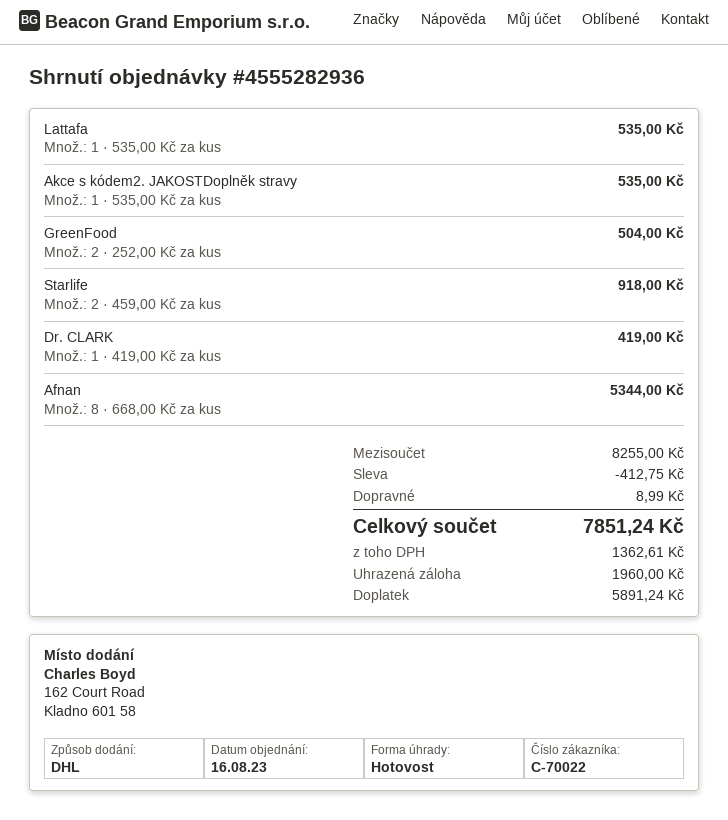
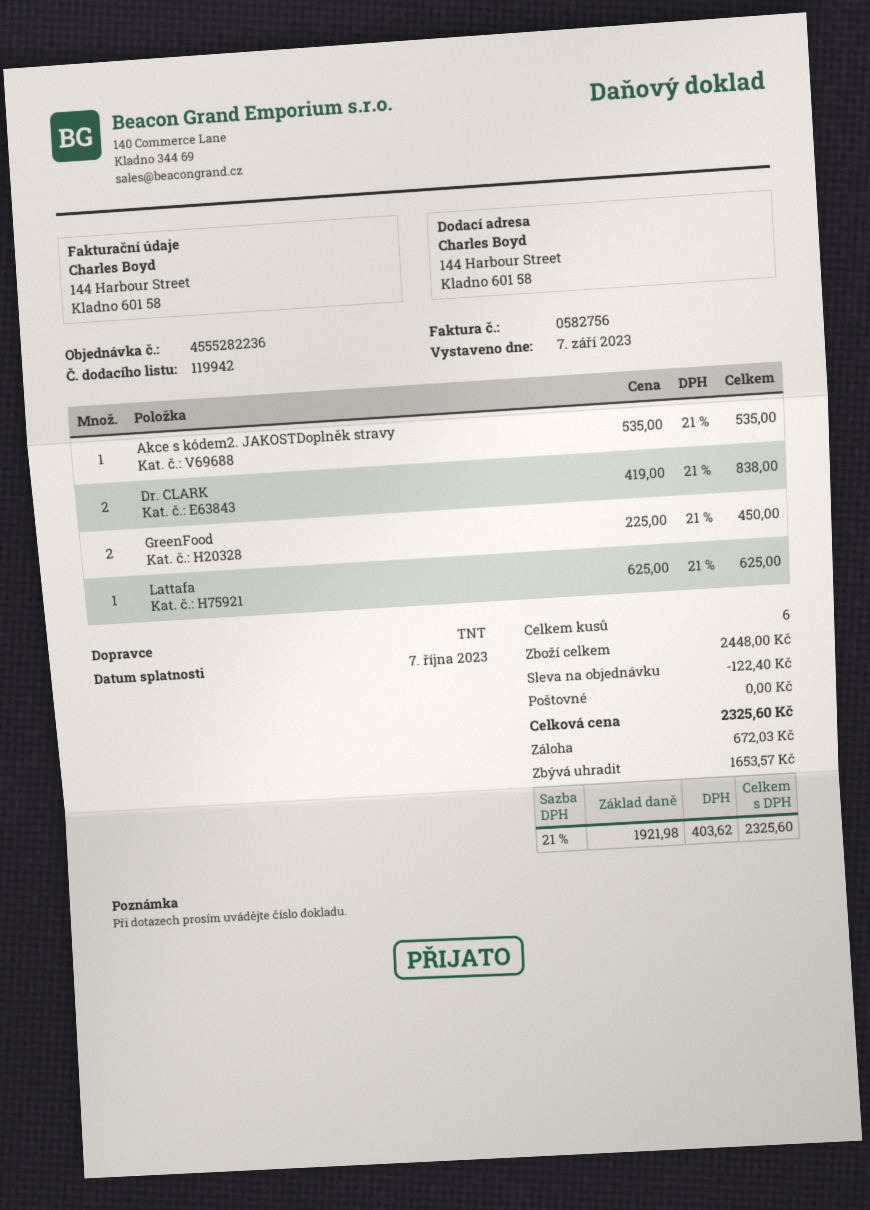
order number: 4555282936 -> 4555282236
shipping method: DHL -> TNT
ship to: 162 Court Road, Kladno 601 58 -> 144 Harbour Street, Kladno 601 58
Lattafa: 1 x 535.00 = 535.00 -> 1 x 625.00 = 625.00
GreenFood: 2 x 252.00 = 504.00 -> 2 x 225.00 = 450.00
Starlife: 2 x 459.00 = 918.00 -> none
Dr. CLARK: 1 x 419.00 = 419.00 -> 2 x 419.00 = 838.00
Afnan: 8 x 668.00 = 5344.00 -> none
subtotal: 8255.00 -> 2448.00
discount: 412.75 -> 122.40
shipping: 8.99 -> 0.00
tax: 1362.61 -> 403.62
total: 7851.24 -> 2325.60
deposit: 1960.00 -> 672.03
balance: 5891.24 -> 1653.57

